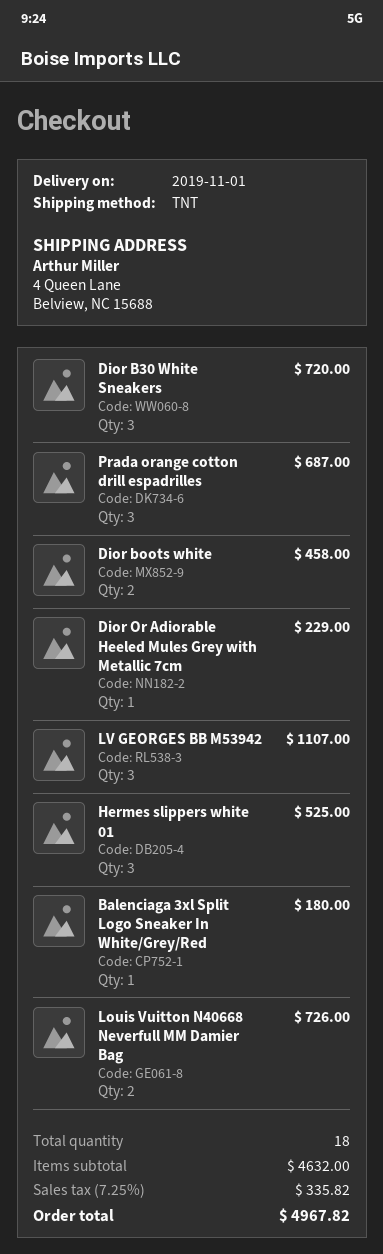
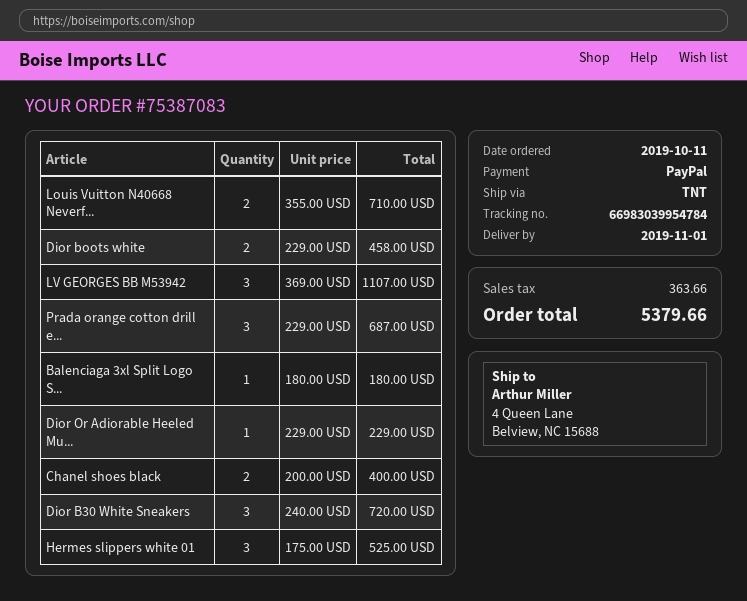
Louis Vuitton N40668 Neverfull MM Damier Bag: 2 for 726.00 -> 2 for 710.00
Chanel shoes black: none -> 2 for 400.00
tax: 335.82 -> 363.66
total: 4967.82 -> 5379.66

